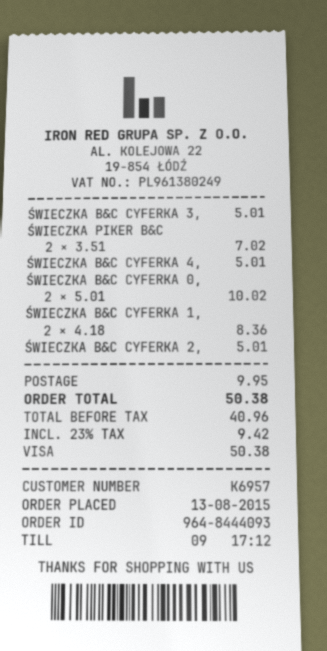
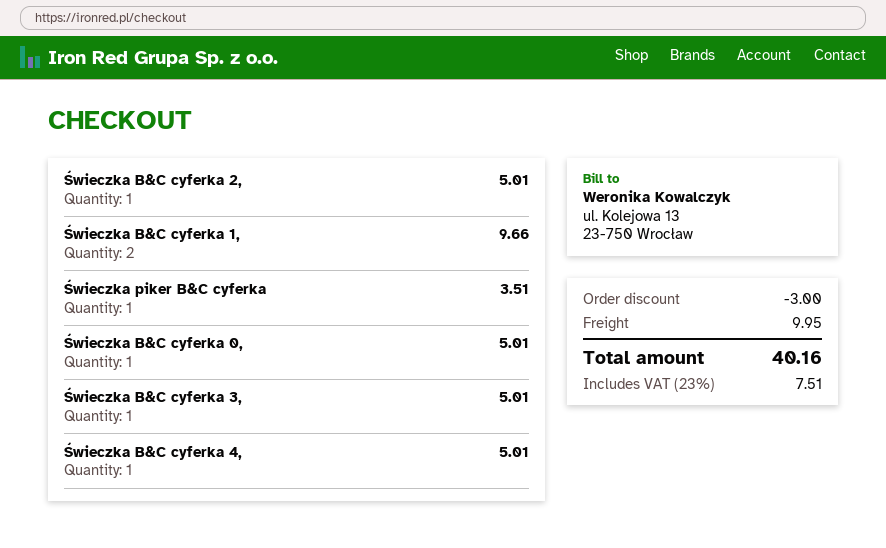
ŚWIECZKA PIKER B&C: 2 for 7.02 -> 1 for 3.51
ŚWIECZKA B&C CYFERKA 0,: 2 for 10.02 -> 1 for 5.01
ŚWIECZKA B&C CYFERKA 1,: 2 for 8.36 -> 2 for 9.66
discount: none -> 3.00
tax: 23% = 9.42 -> 23% = 7.51
total: 50.38 -> 40.16

